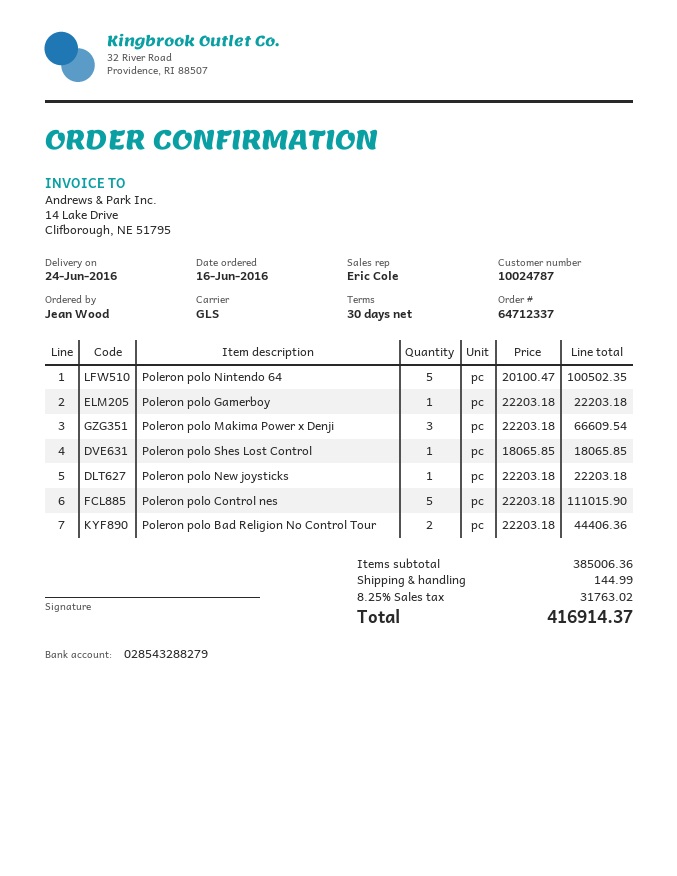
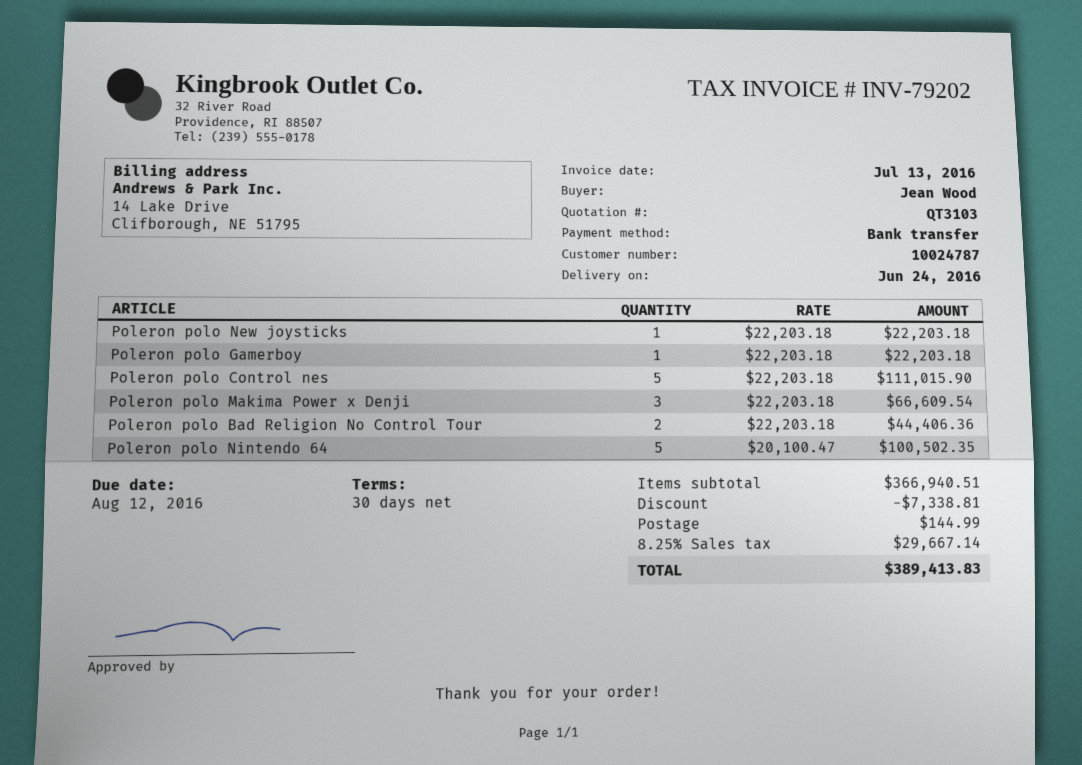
Poleron polo Shes Lost Control: 1 x 18065.85 = 18065.85 -> none
subtotal: 385006.36 -> 366940.51
discount: none -> 7338.81
tax: 8.25% = 31763.02 -> 8.25% = 29667.14
total: 416914.37 -> 389413.83

